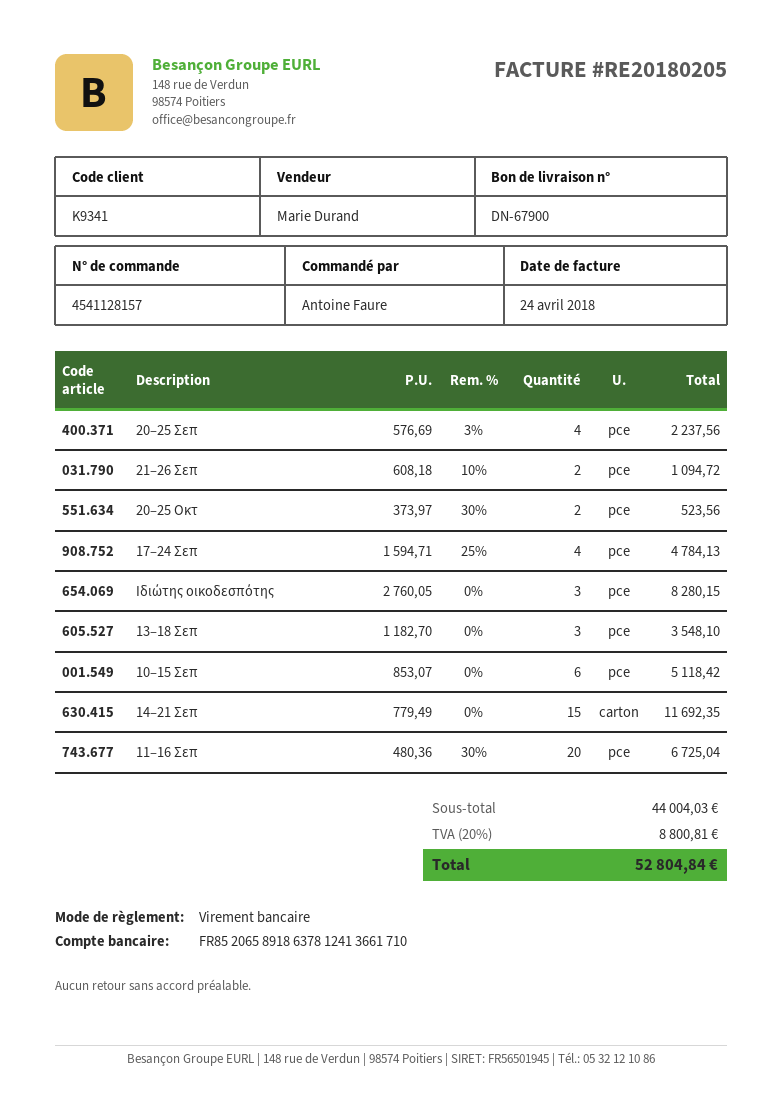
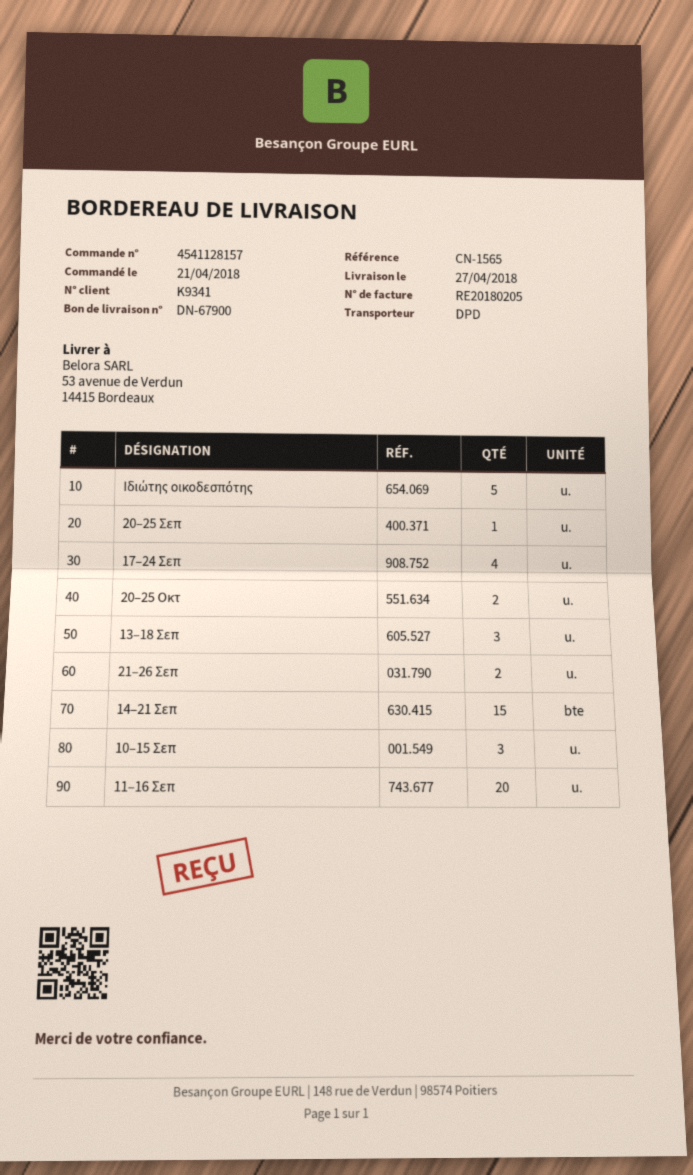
20–25 Σεπ: 4 -> 1
Ιδιώτης οικοδεσπότης: 3 -> 5
10–15 Σεπ: 6 -> 3

